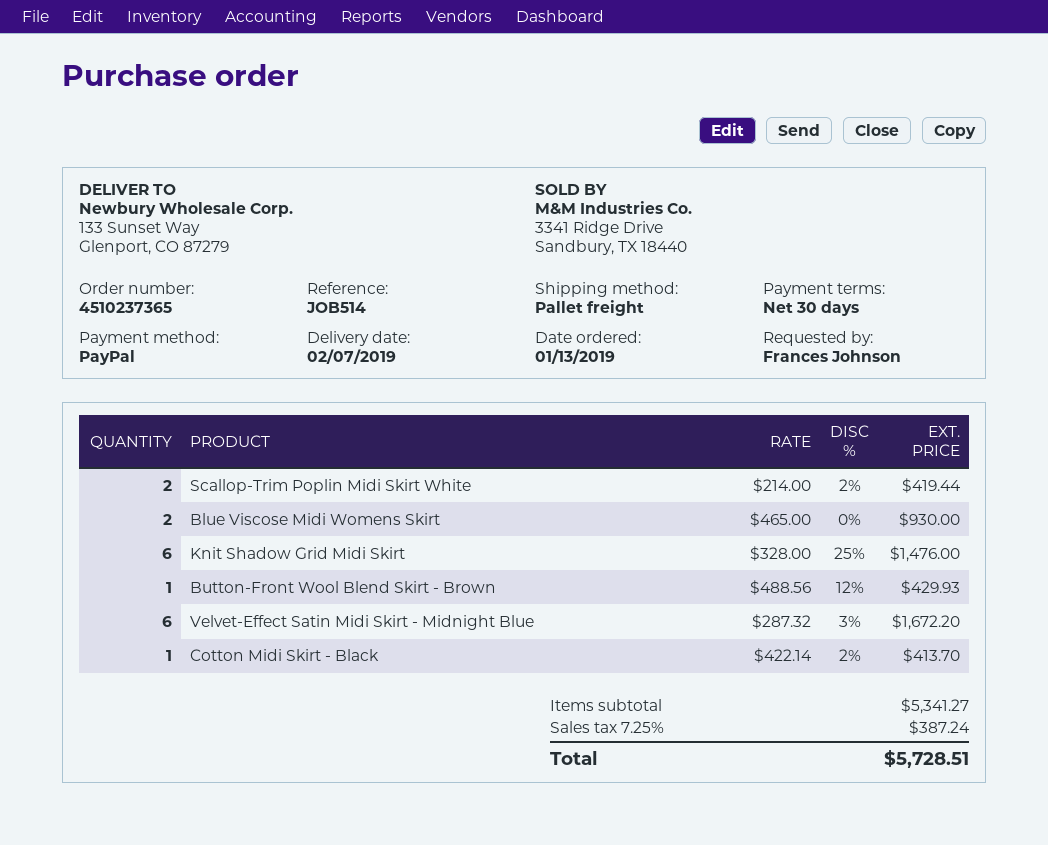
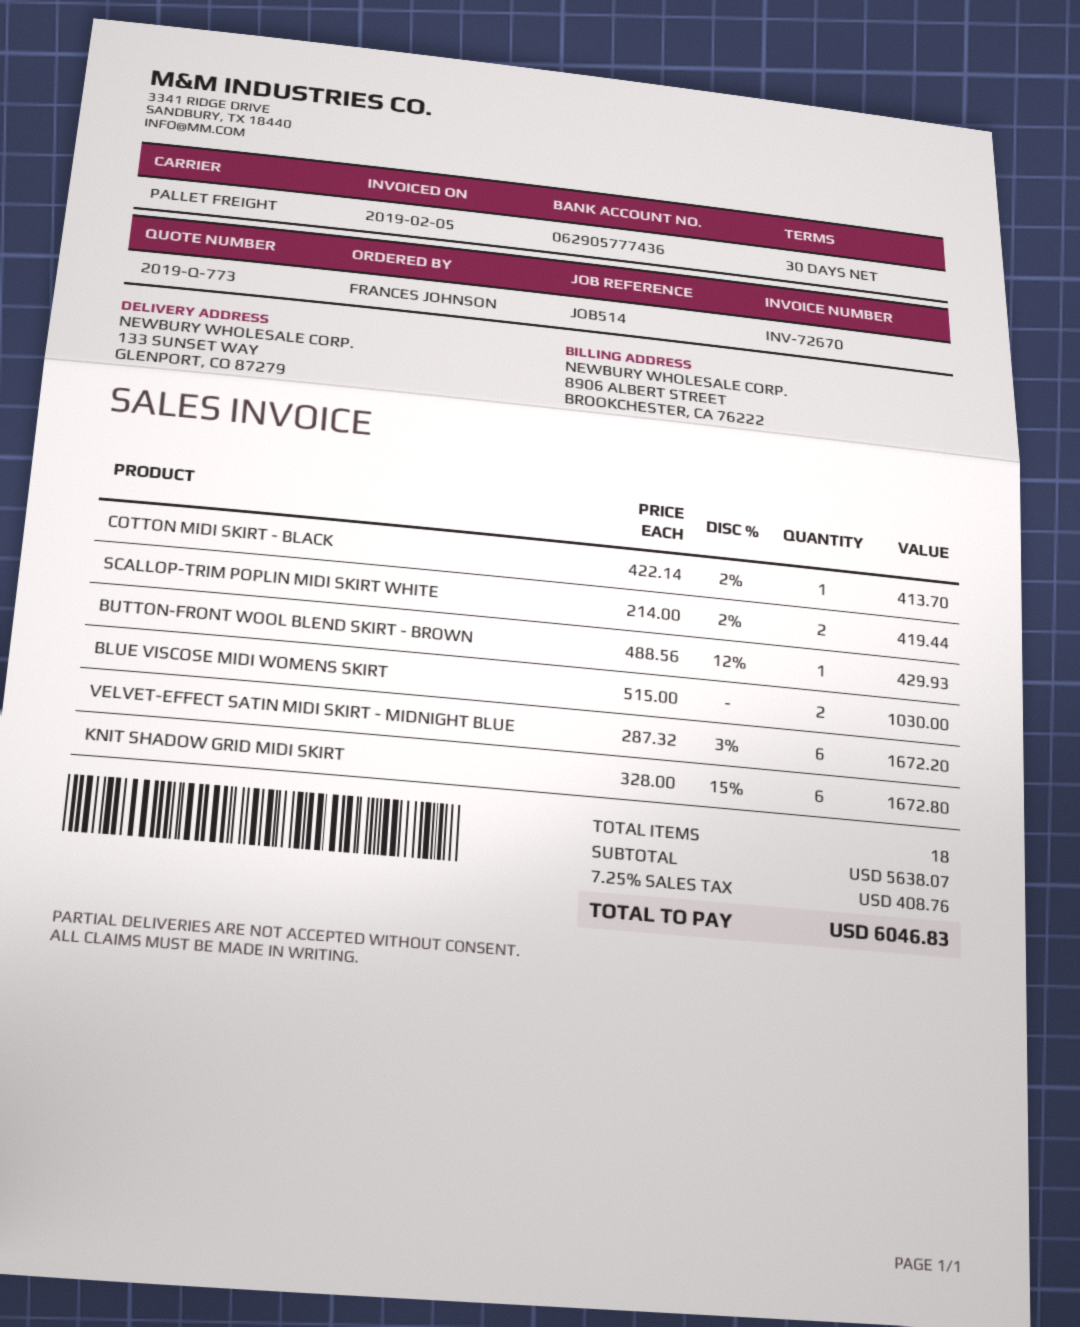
Blue Viscose Midi Womens Skirt: 2 x 465.00 = 930.00 -> 2 x 515.00 = 1030.00
Knit Shadow Grid Midi Skirt: 6 x 328.00 - 25% = 1476.00 -> 6 x 328.00 - 15% = 1672.80
subtotal: 5341.27 -> 5638.07
tax: 7.25% = 387.24 -> 7.25% = 408.76
total: 5728.51 -> 6046.83

